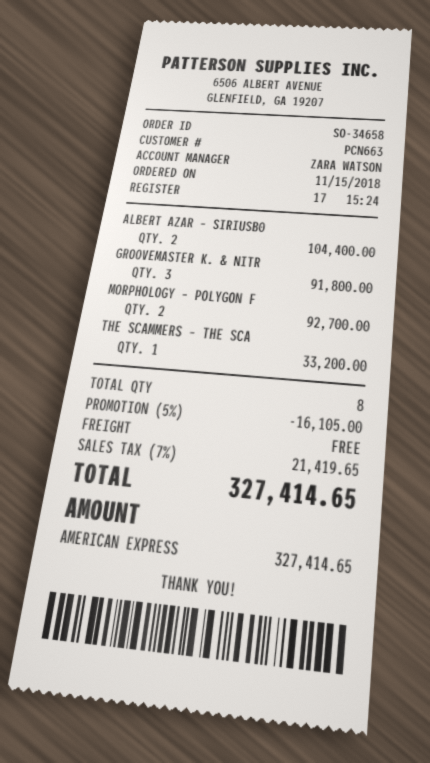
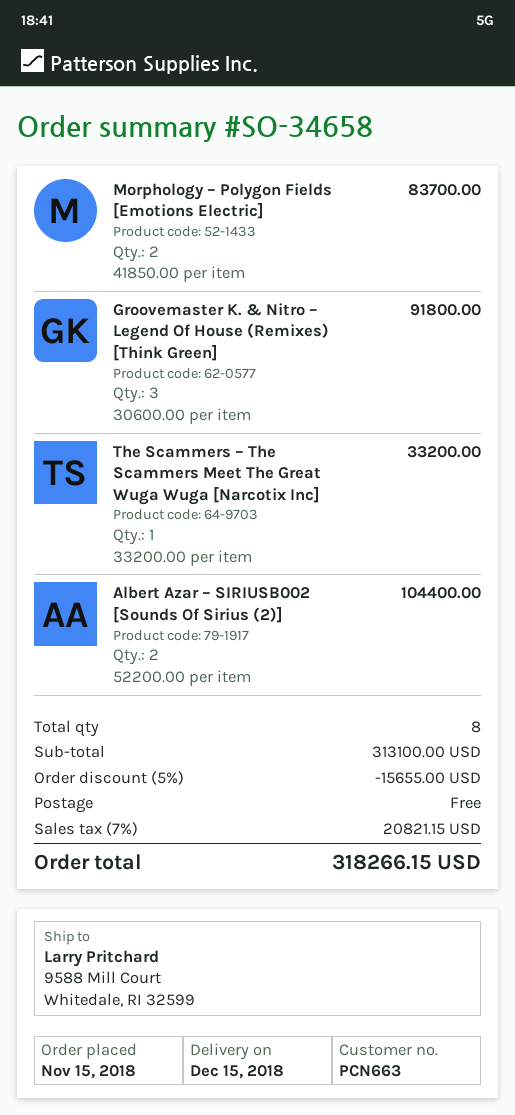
MORPHOLOGY – POLYGON F: 2 for 92700.00 -> 2 for 83700.00
discount: 5% = 16105.00 -> 5% = 15655.00
tax: 7% = 21419.65 -> 7% = 20821.15
total: 327414.65 -> 318266.15

